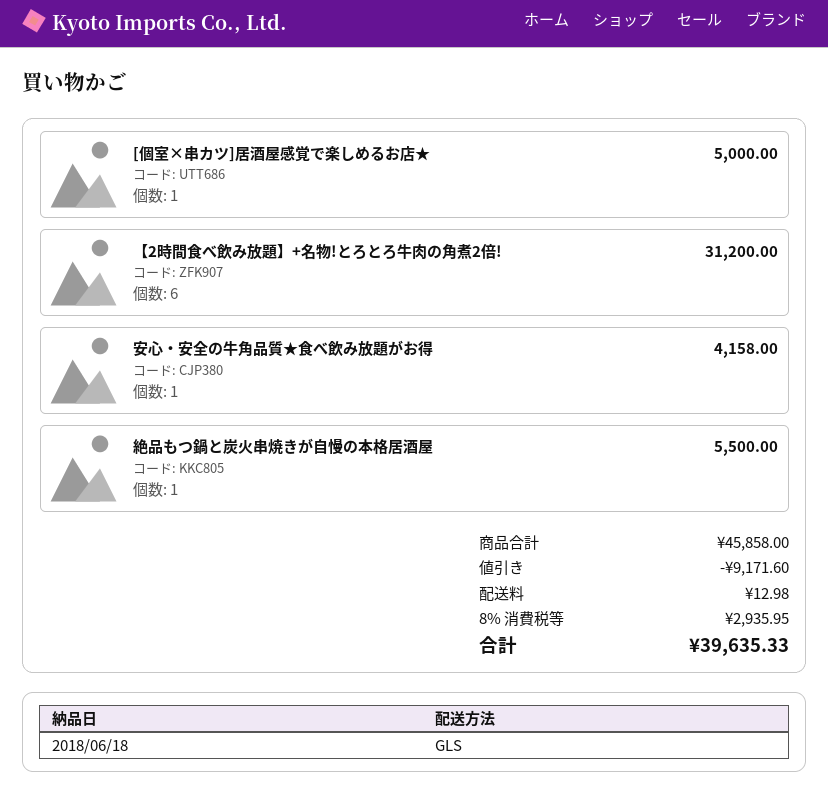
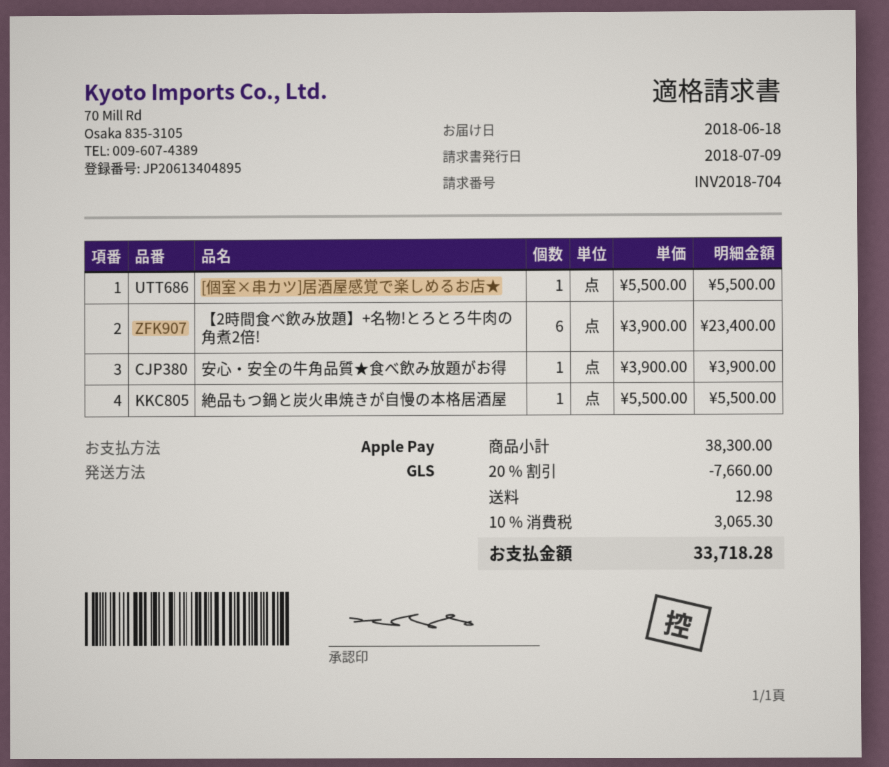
[個室×串カツ]居酒屋感覚で楽しめるお店★: 1 for 5000.00 -> 1 for 5500.00
【2時間食べ飲み放題】+名物!とろとろ牛肉の角煮2倍!: 6 for 31200.00 -> 6 for 23400.00
安心・安全の牛角品質★食べ飲み放題がお得: 1 for 4158.00 -> 1 for 3900.00
subtotal: 45858.00 -> 38300.00
discount: 9171.60 -> 7660.00
tax: 8% = 2935.95 -> 10% = 3065.30
total: 39635.33 -> 33718.28

